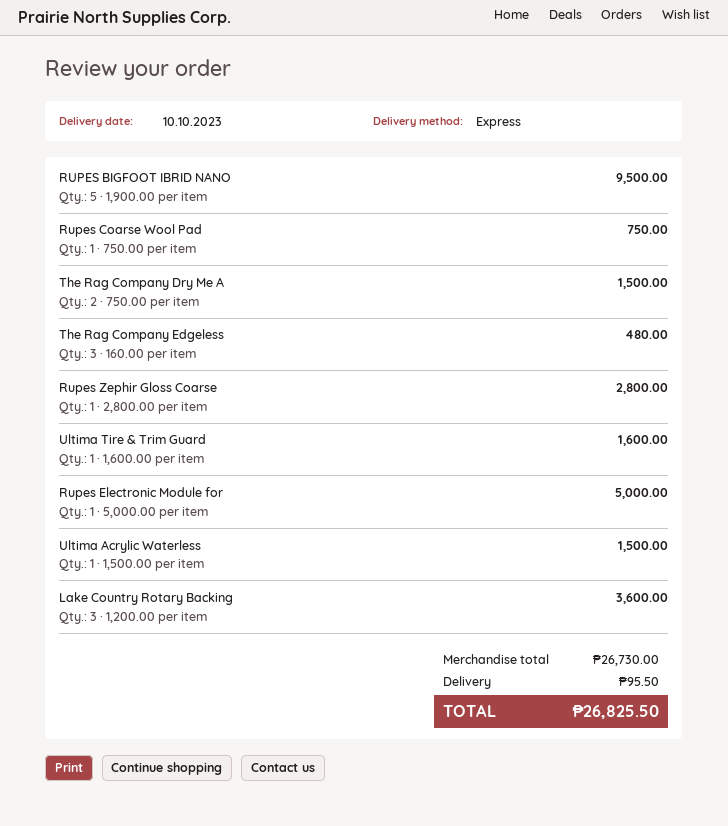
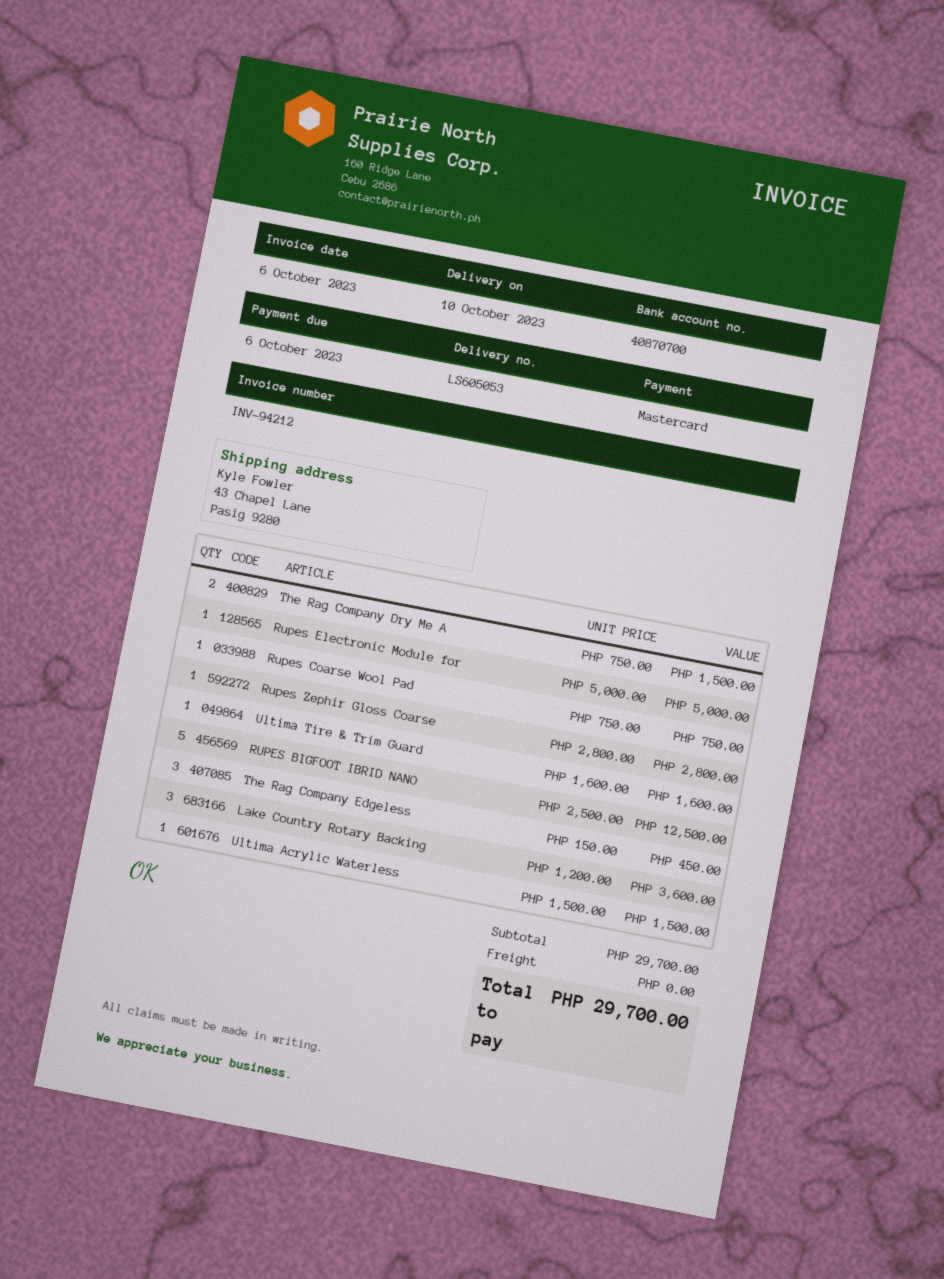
RUPES BIGFOOT IBRID NANO: 5 x 1900.00 = 9500.00 -> 5 x 2500.00 = 12500.00
The Rag Company Edgeless: 3 x 160.00 = 480.00 -> 3 x 150.00 = 450.00
subtotal: 26730.00 -> 29700.00
shipping: 95.50 -> 0.00
total: 26825.50 -> 29700.00

